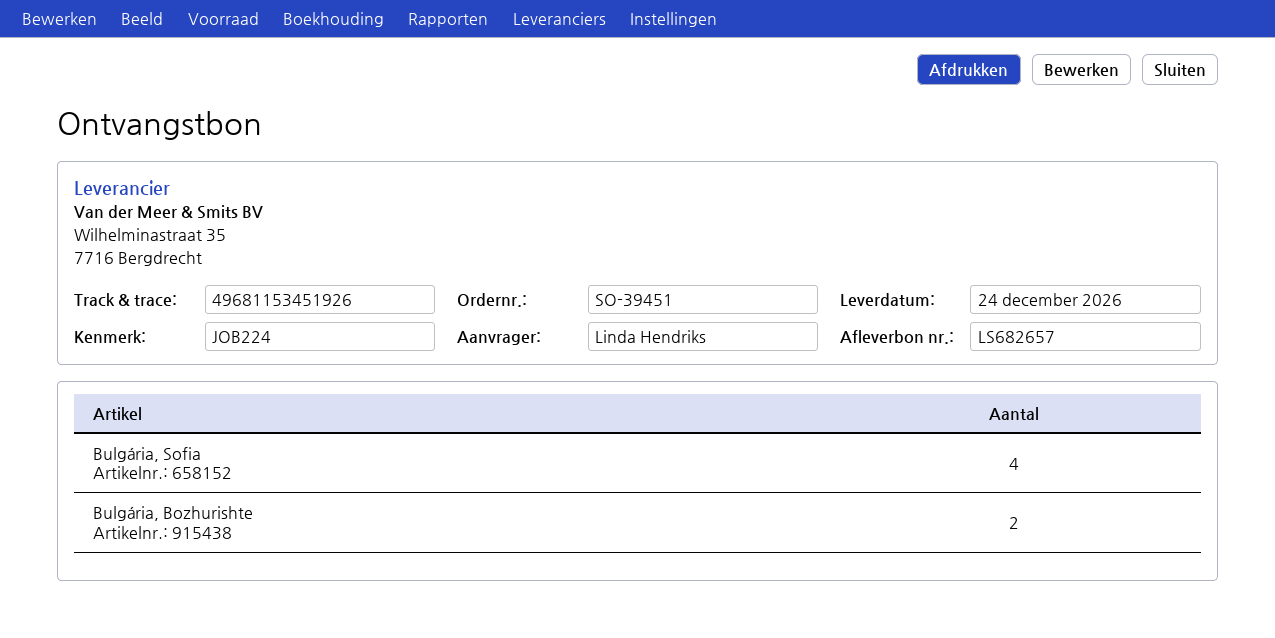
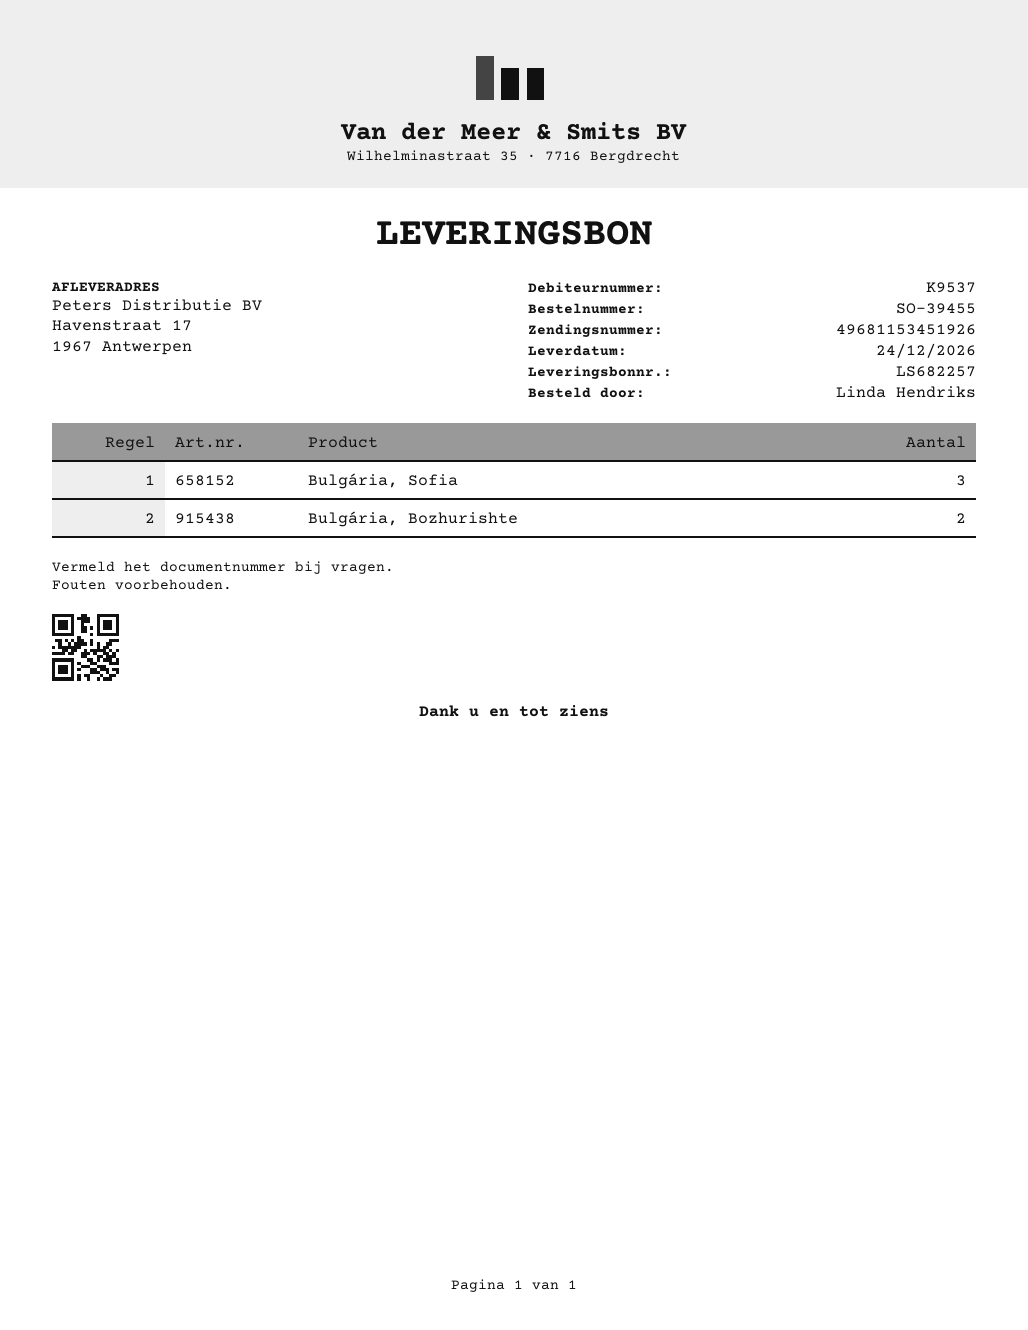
order number: SO-39451 -> SO-39455
delivery note number: LS682657 -> LS682257
Bulgária, Sofia: 4 -> 3

